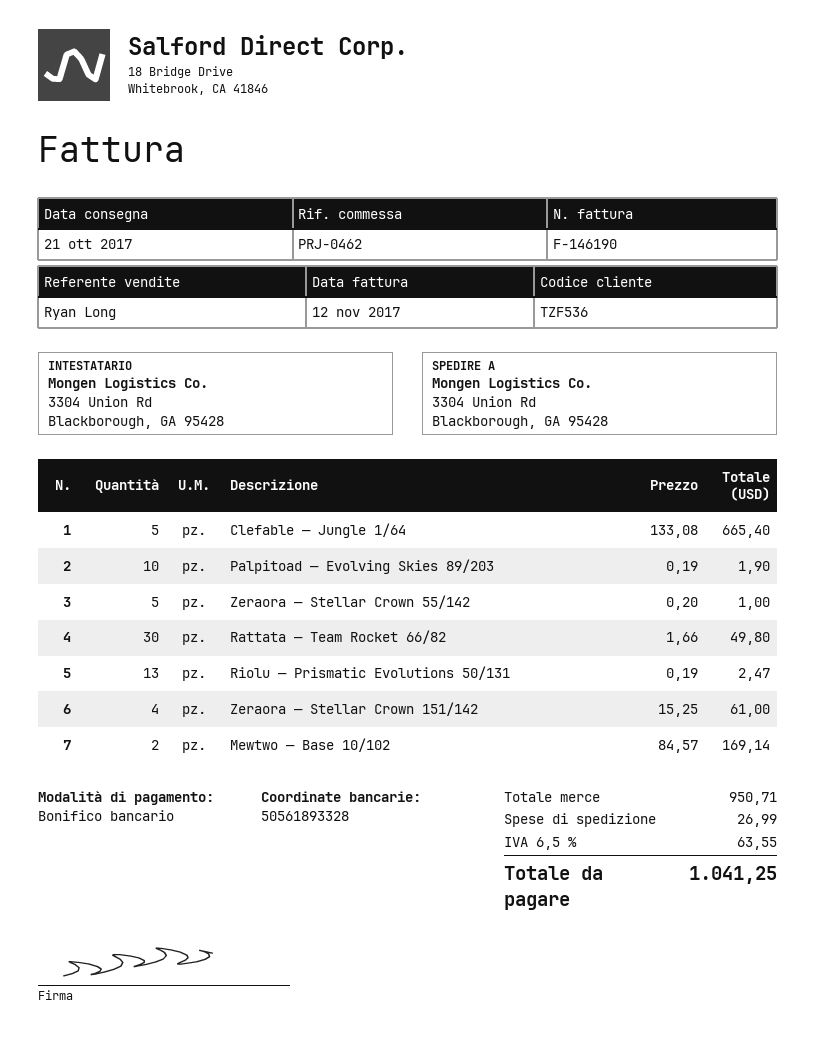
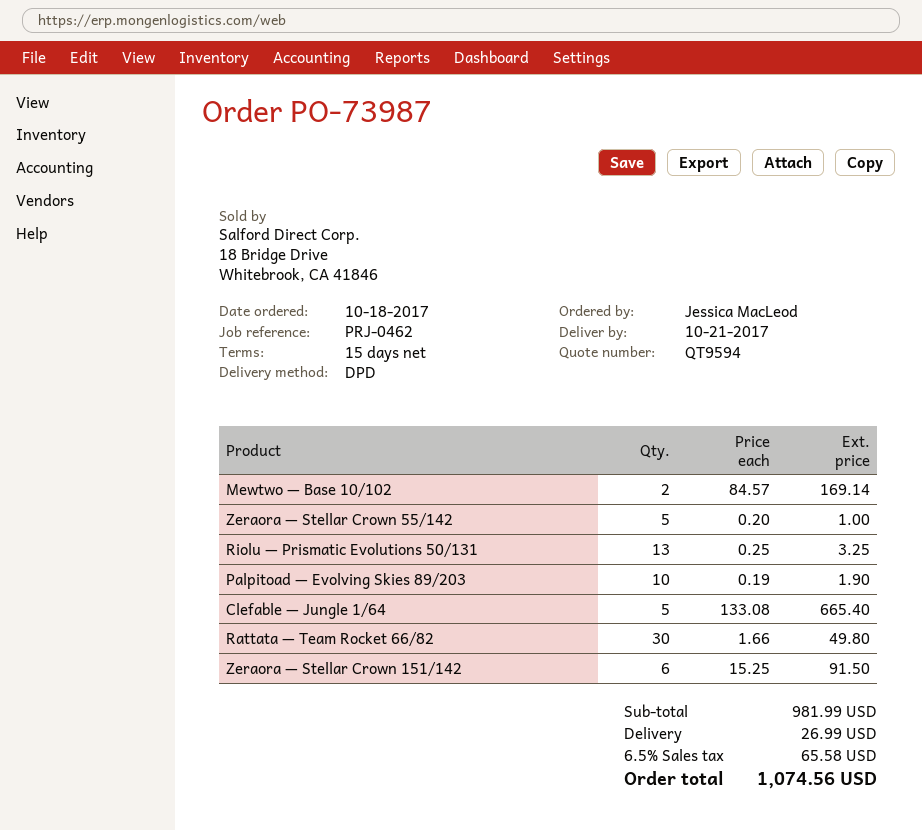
Riolu — Prismatic Evolutions 50/131: 13 x 0.19 = 2.47 -> 13 x 0.25 = 3.25
Zeraora — Stellar Crown 151/142: 4 x 15.25 = 61.00 -> 6 x 15.25 = 91.50
subtotal: 950.71 -> 981.99
tax: 6.5% = 63.55 -> 6.5% = 65.58
total: 1041.25 -> 1074.56

